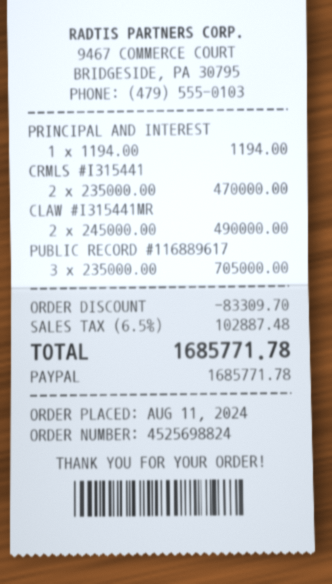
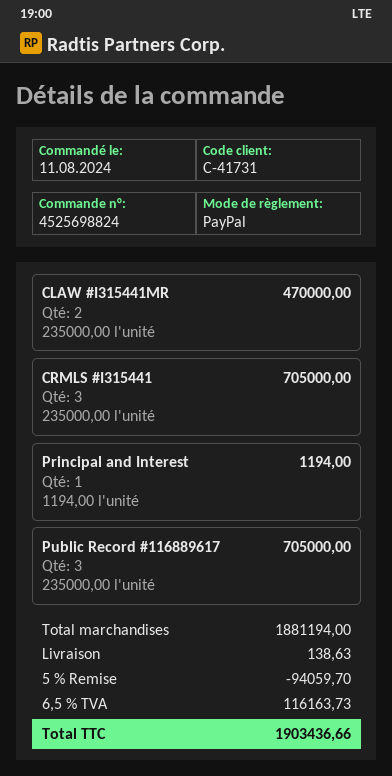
CRMLS #I315441: 2 x 235000.00 = 470000.00 -> 3 x 235000.00 = 705000.00
CLAW #I315441MR: 2 x 245000.00 = 490000.00 -> 2 x 235000.00 = 470000.00
discount: 83309.70 -> 94059.70
shipping: none -> 138.63
tax: 6.5% = 102887.48 -> 6.5% = 116163.73
total: 1685771.78 -> 1903436.66

